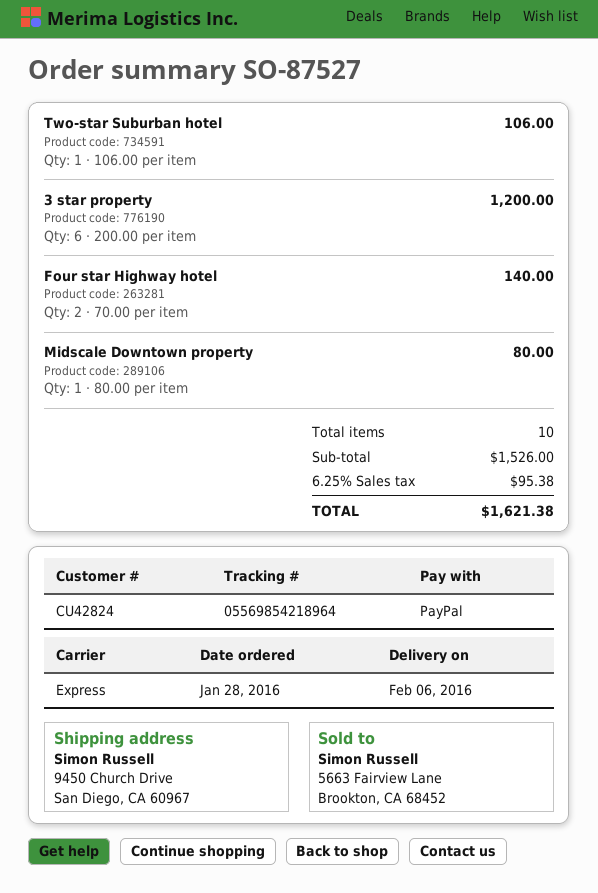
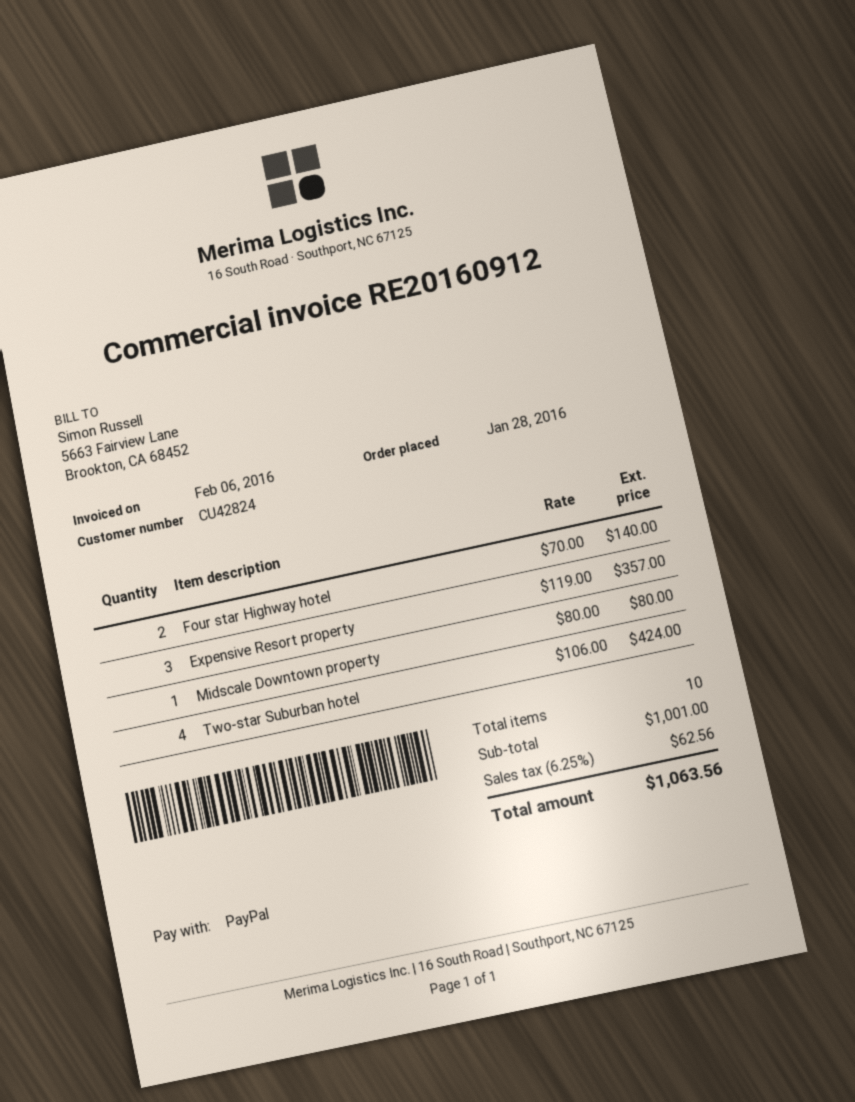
Two-star Suburban hotel: 1 x 106.00 = 106.00 -> 4 x 106.00 = 424.00
3 star property: 6 x 200.00 = 1200.00 -> none
Expensive Resort property: none -> 3 x 119.00 = 357.00
subtotal: 1526.00 -> 1001.00
tax: 6.25% = 95.38 -> 6.25% = 62.56
total: 1621.38 -> 1063.56

